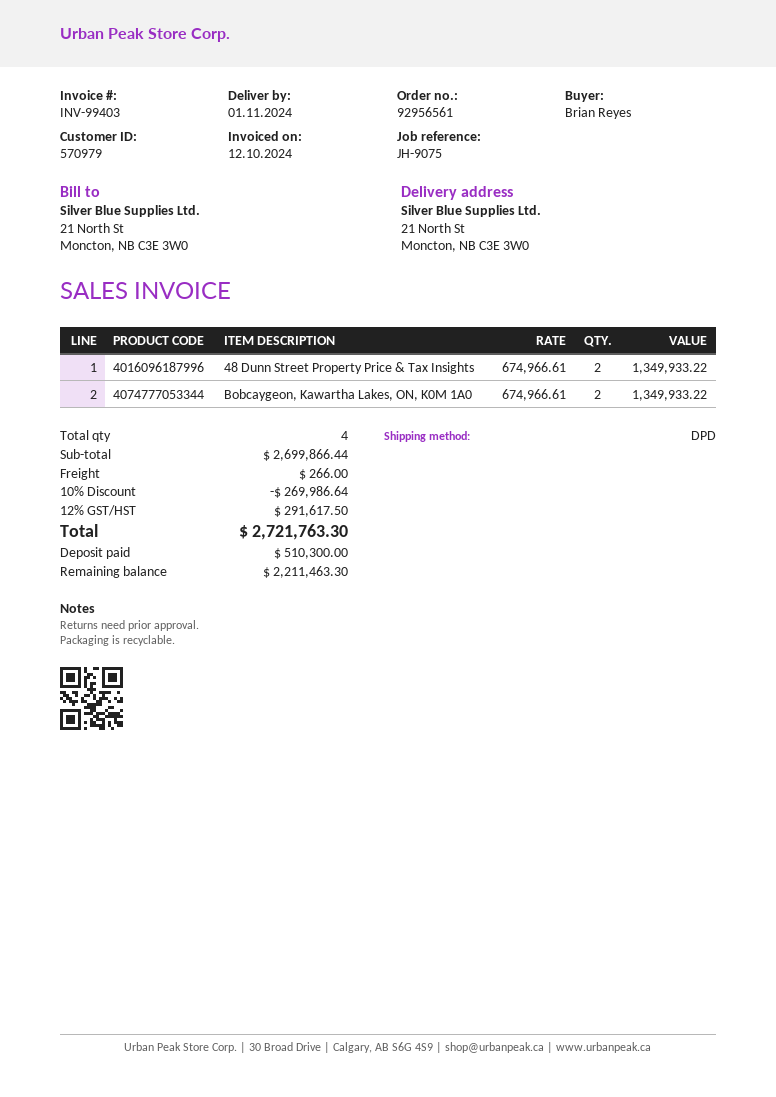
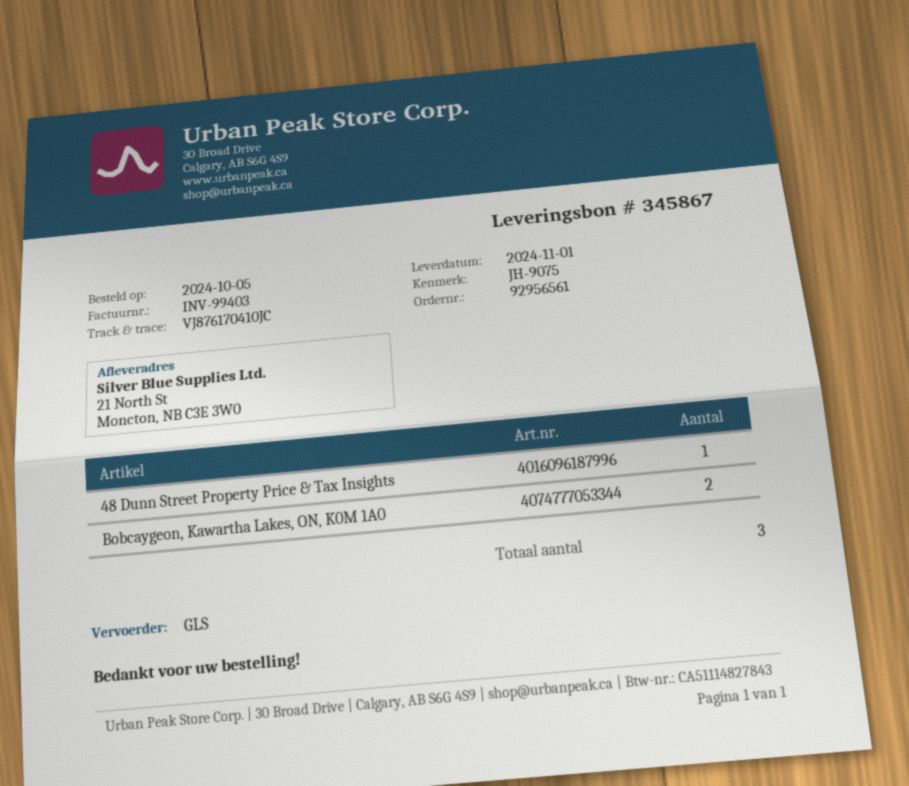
shipping method: DPD -> GLS
48 Dunn Street Property Price & Tax Insights: 2 -> 1
total quantity: 4 -> 3

